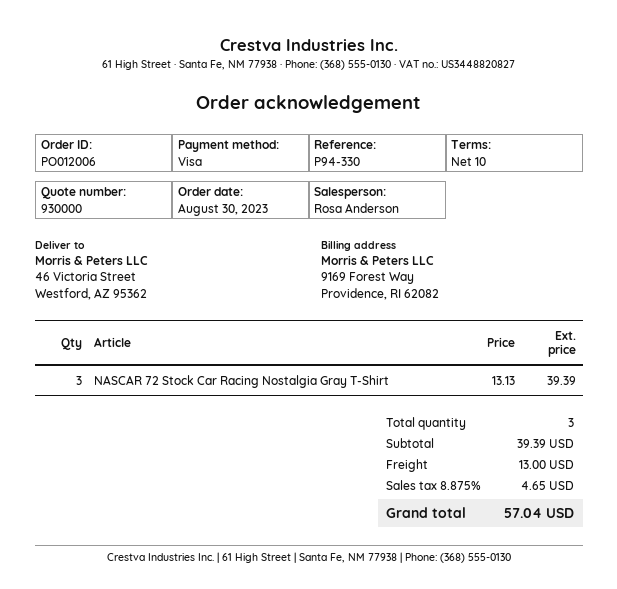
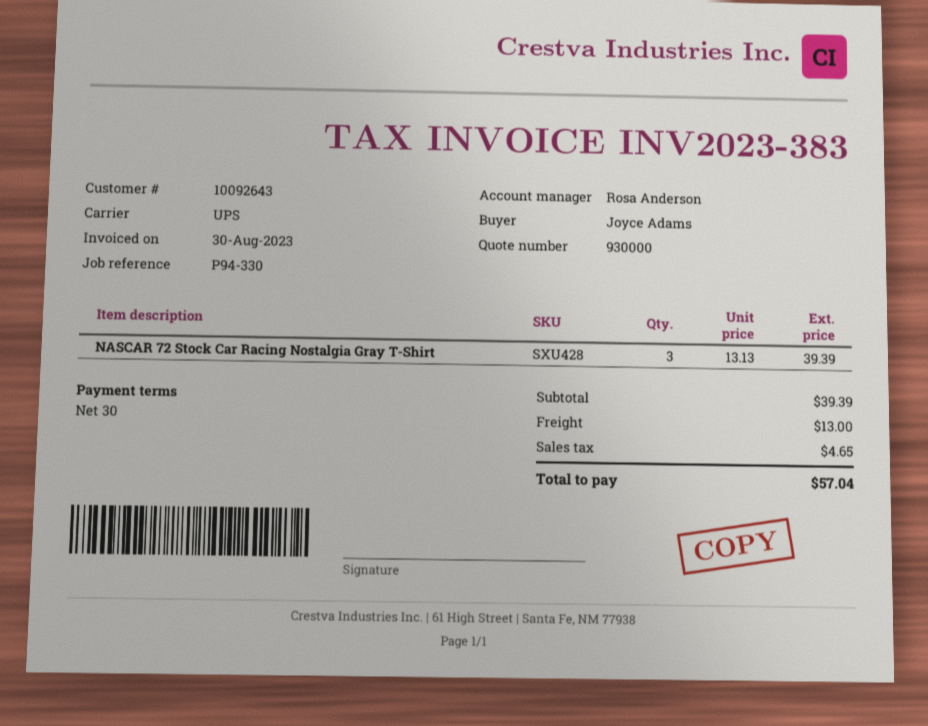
payment terms: 10 days -> 30 days

